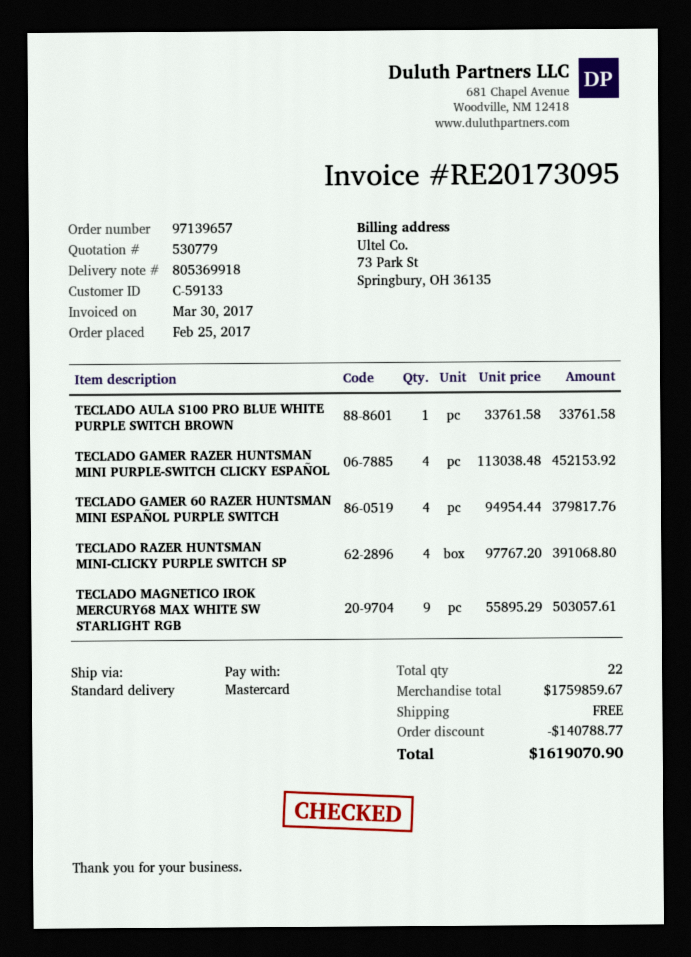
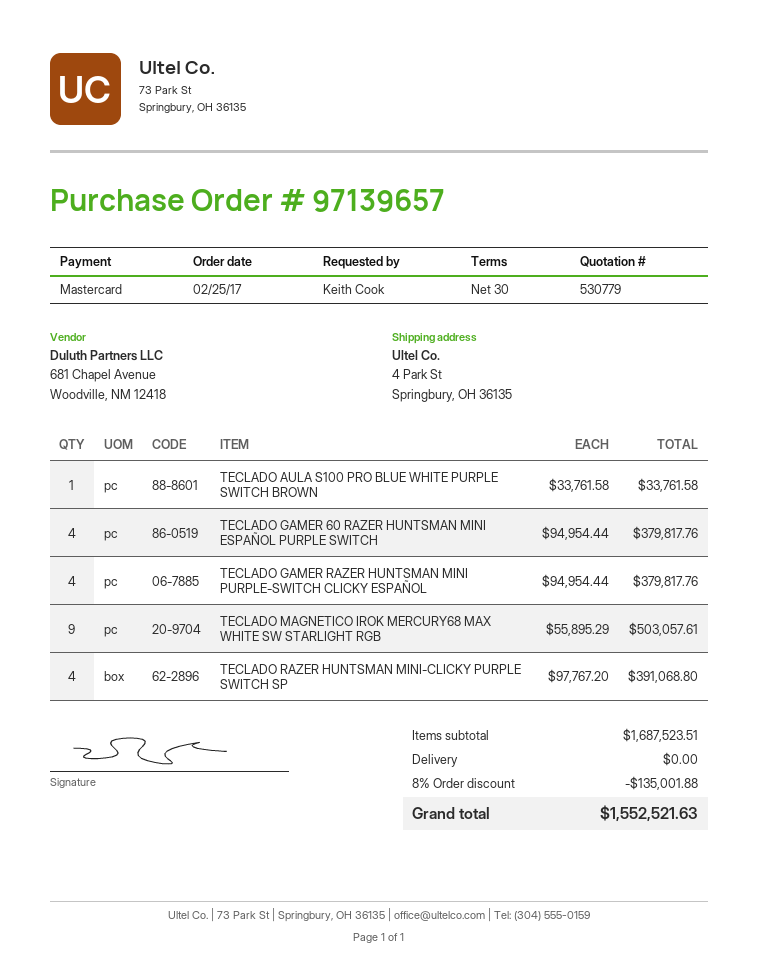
TECLADO GAMER RAZER HUNTSMAN MINI PURPLE-SWITCH CLICKY ESPAÑOL: 4 x 113038.48 = 452153.92 -> 4 x 94954.44 = 379817.76
subtotal: 1759859.67 -> 1687523.51
discount: 140788.77 -> 135001.88
total: 1619070.90 -> 1552521.63

